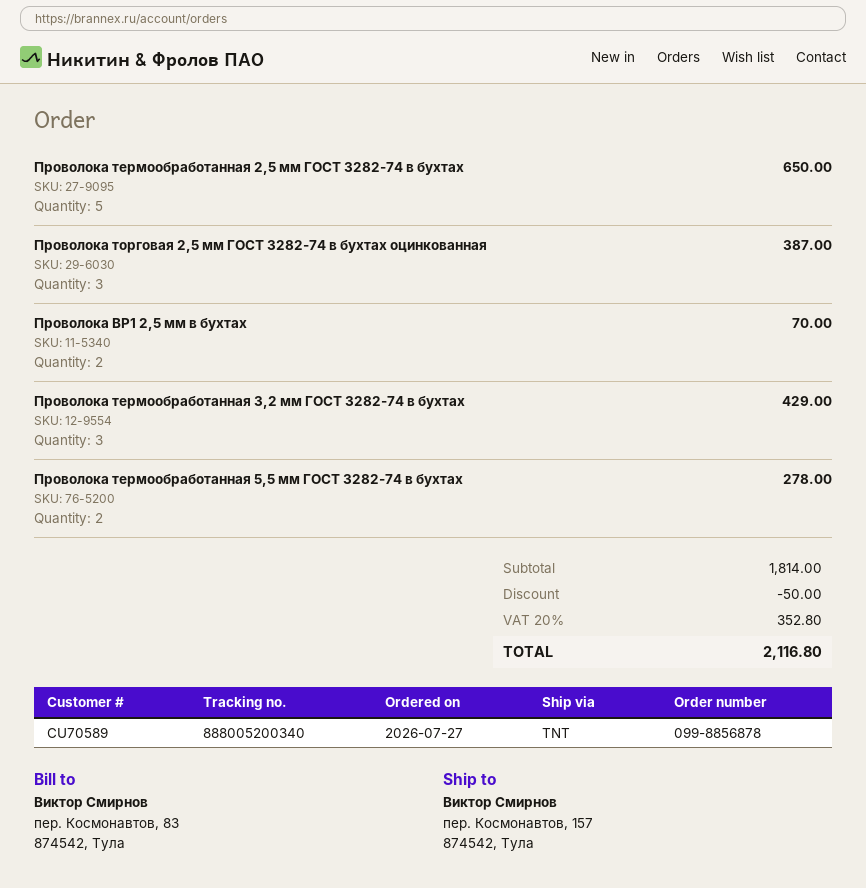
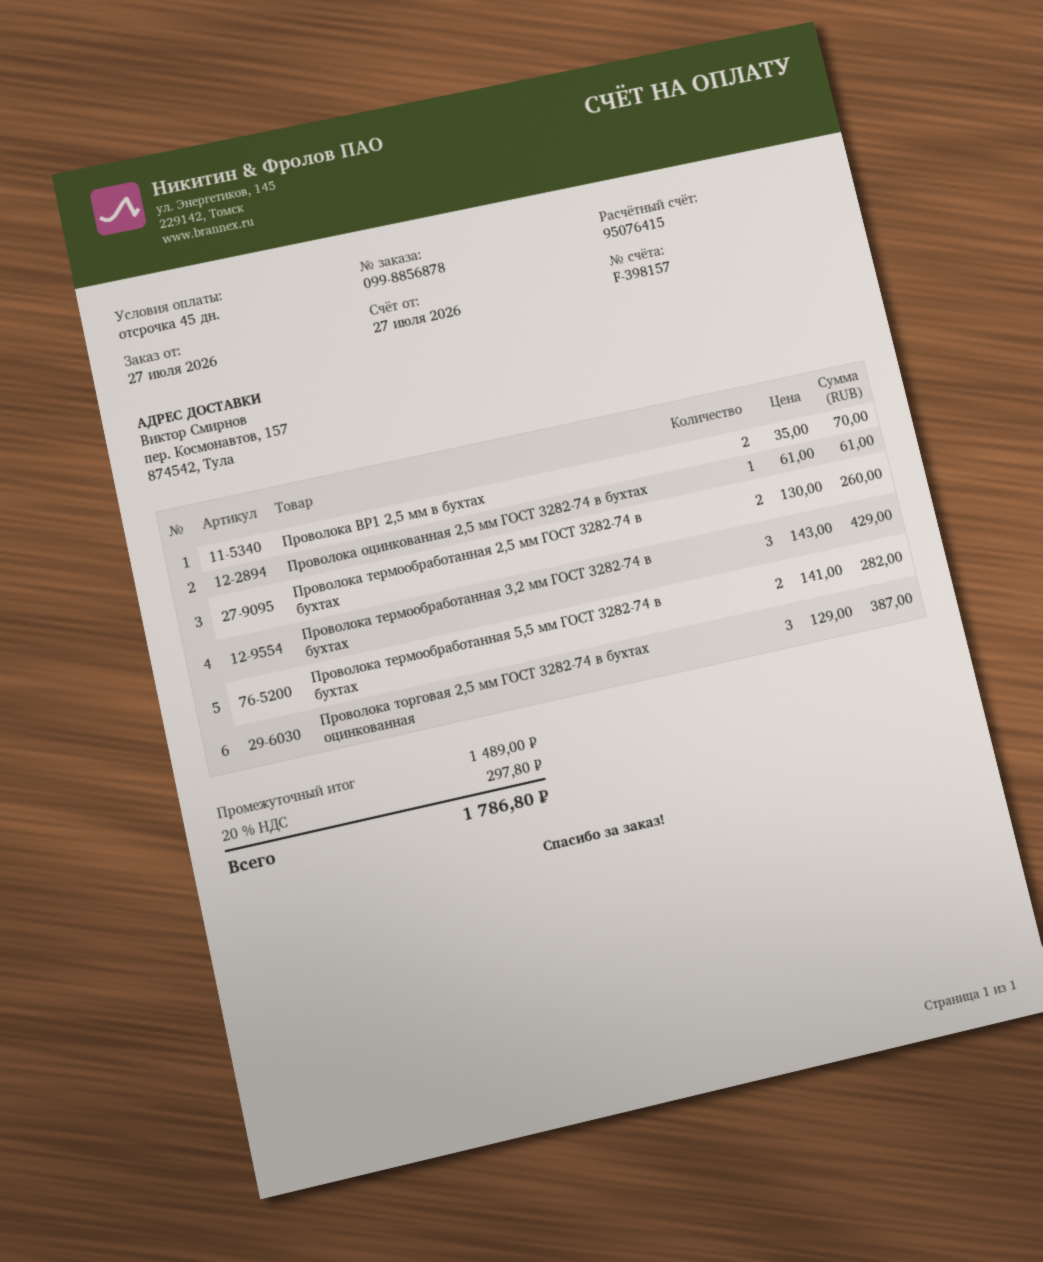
Проволока термообработанная 2,5 мм ГОСТ 3282-74 в бухтах: 5 for 650.00 -> 2 for 260.00
Проволока термообработанная 5,5 мм ГОСТ 3282-74 в бухтах: 2 for 278.00 -> 2 for 282.00
Проволока оцинкованная 2,5 мм ГОСТ 3282-74 в бухтах: none -> 1 for 61.00
subtotal: 1814.00 -> 1489.00
discount: 50.00 -> none
tax: 20% = 352.80 -> 20% = 297.80
total: 2116.80 -> 1786.80

